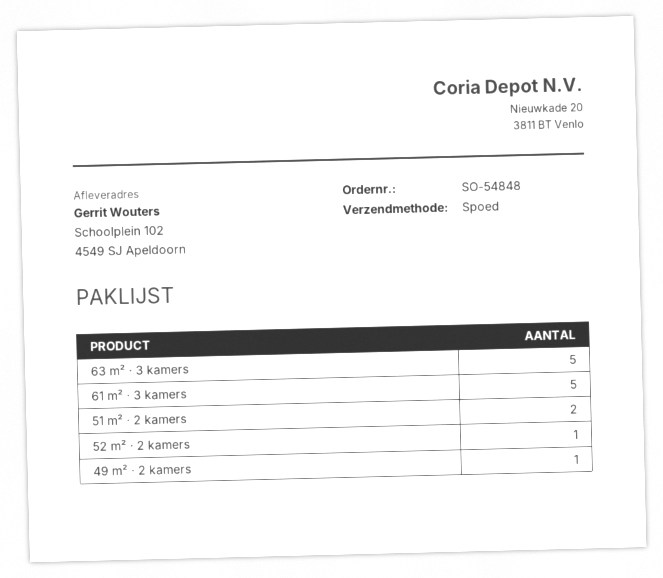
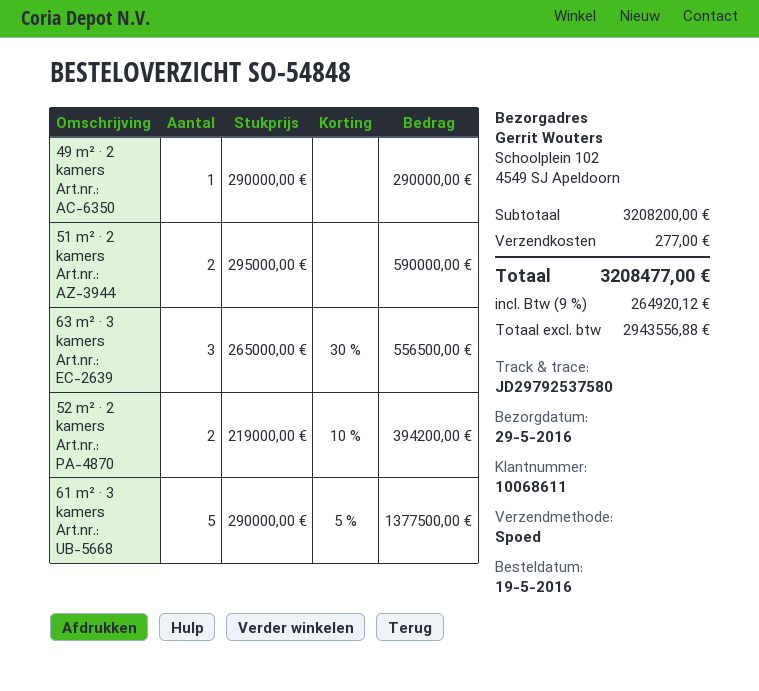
63 m² · 3 kamers: 5 -> 3
52 m² · 2 kamers: 1 -> 2

